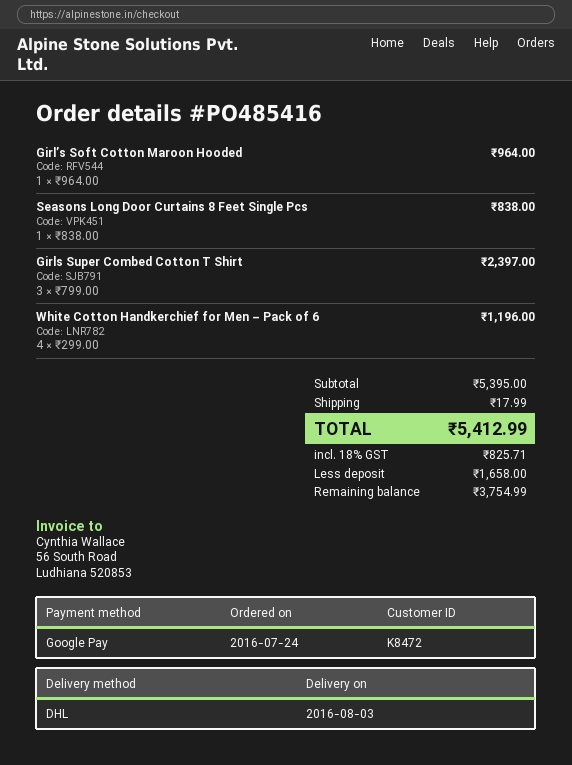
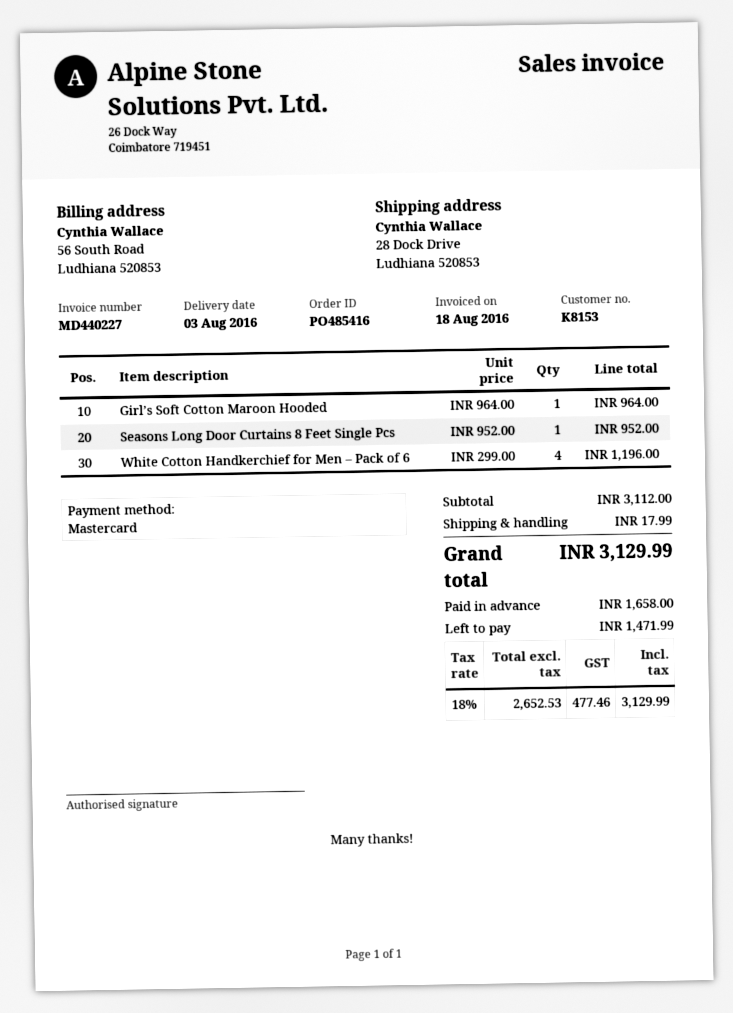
customer number: K8472 -> K8153
payment method: Google Pay -> Mastercard
Seasons Long Door Curtains 8 Feet Single Pcs: 1 x 838.00 = 838.00 -> 1 x 952.00 = 952.00
Girls Super Combed Cotton T Shirt: 3 x 799.00 = 2397.00 -> none
subtotal: 5395.00 -> 3112.00
tax: 18% = 825.71 -> 18% = 477.46
total: 5412.99 -> 3129.99
balance: 3754.99 -> 1471.99

